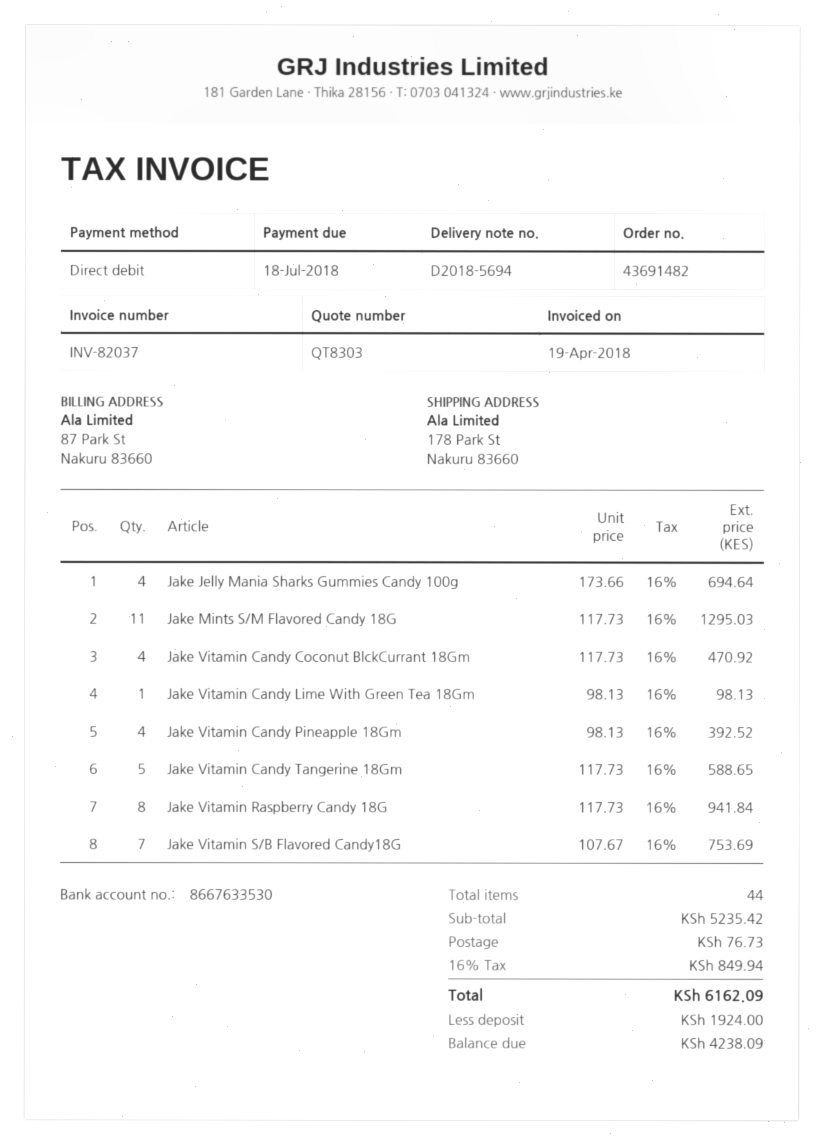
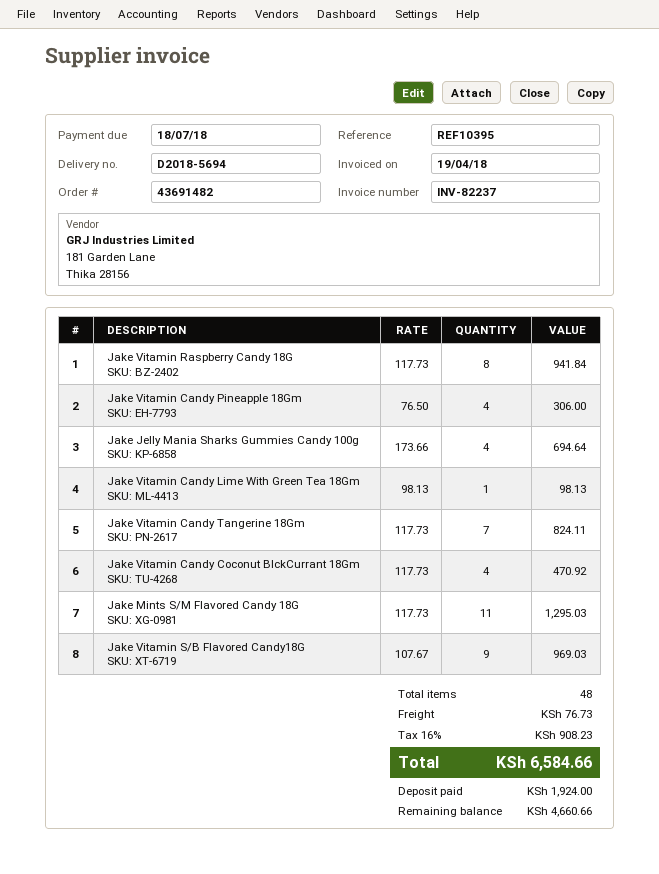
invoice number: INV-82037 -> INV-82237
Jake Vitamin Candy Pineapple 18Gm: 4 x 98.13 = 392.52 -> 4 x 76.50 = 306.00
Jake Vitamin Candy Tangerine 18Gm: 5 x 117.73 = 588.65 -> 7 x 117.73 = 824.11
Jake Vitamin S/B Flavored Candy18G: 7 x 107.67 = 753.69 -> 9 x 107.67 = 969.03
total quantity: 44 -> 48
tax: 16% = 849.94 -> 16% = 908.23
total: 6162.09 -> 6584.66
balance: 4238.09 -> 4660.66

